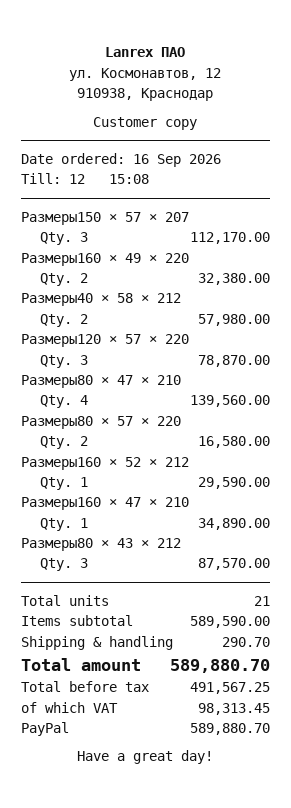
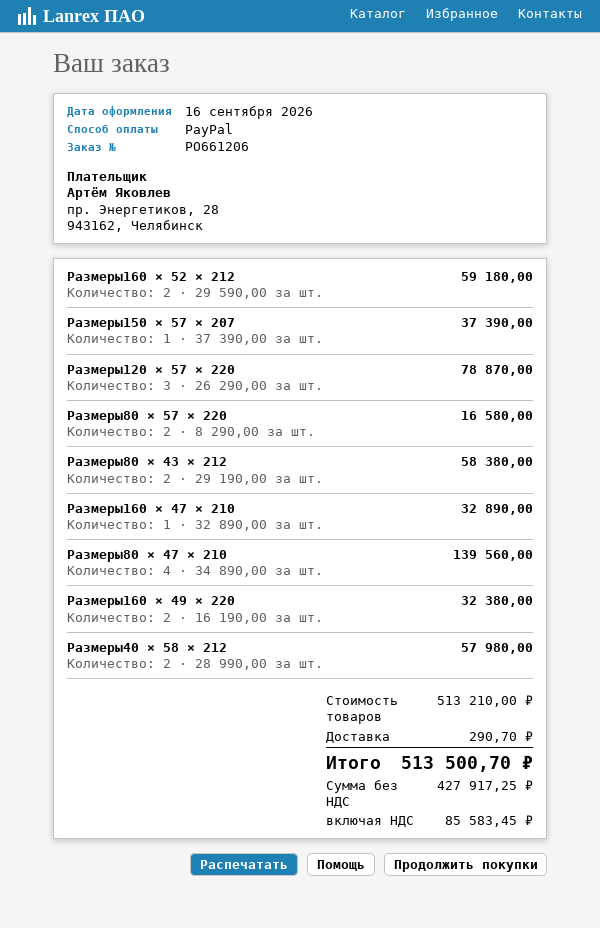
Размеры150 × 57 × 207: 3 for 112170.00 -> 1 for 37390.00
Размеры160 × 52 × 212: 1 for 29590.00 -> 2 for 59180.00
Размеры160 × 47 × 210: 1 for 34890.00 -> 1 for 32890.00
Размеры80 × 43 × 212: 3 for 87570.00 -> 2 for 58380.00
subtotal: 589590.00 -> 513210.00
net: 491567.25 -> 427917.25
tax: 98313.45 -> 85583.45
total: 589880.70 -> 513500.70

